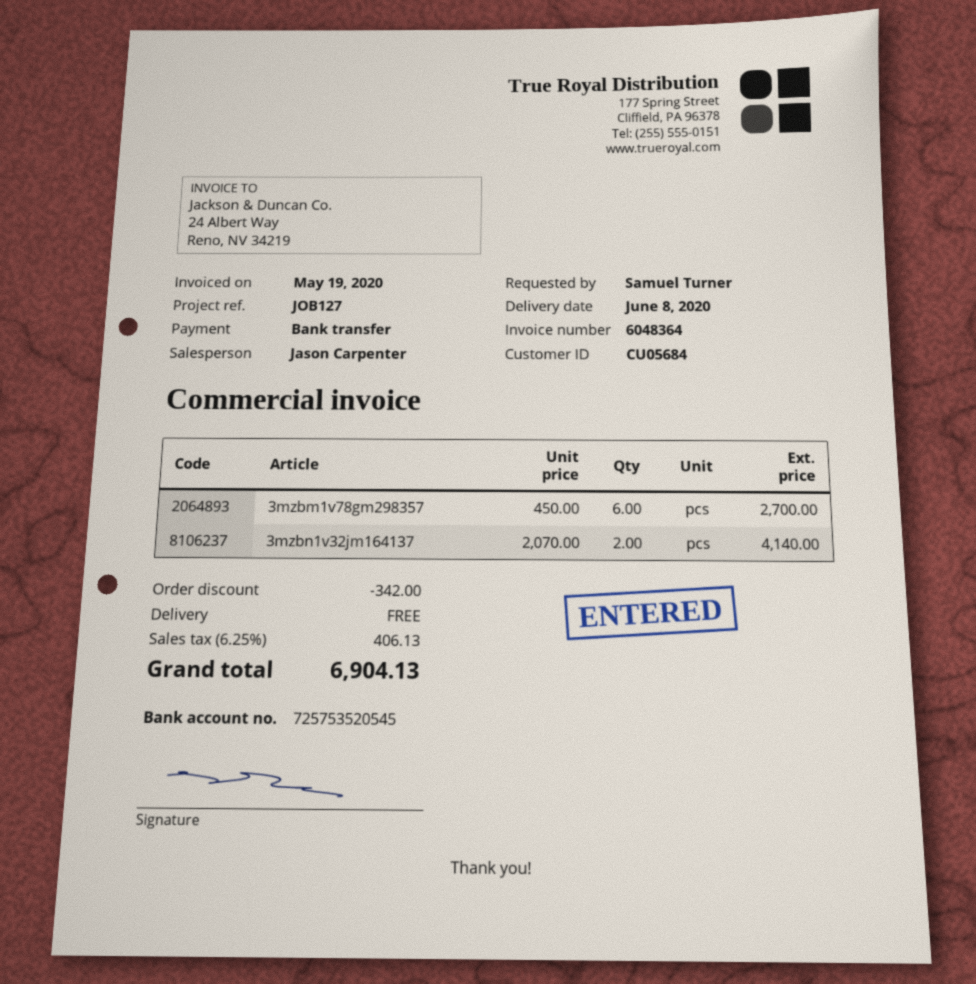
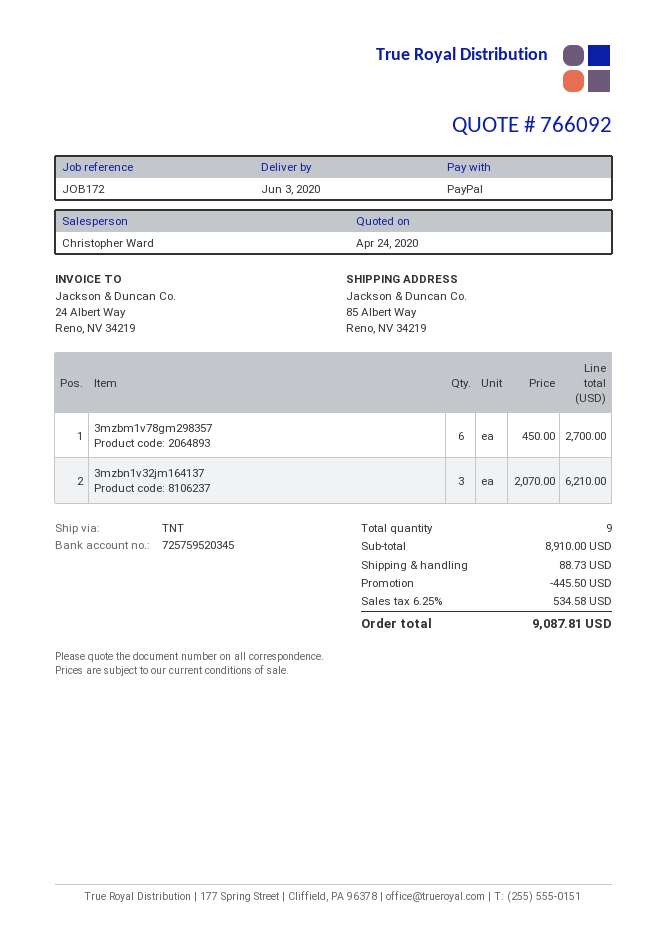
delivery date: 2020-06-08 -> 2020-06-03
reference: JOB127 -> JOB172
sales rep: Jason Carpenter -> Christopher Ward
payment method: bank transfer -> PayPal
bank account: 725753520545 -> 725759520345
3mzbn1v32jm164137: 2 x 2070.00 = 4140.00 -> 3 x 2070.00 = 6210.00
discount: 342.00 -> 445.50
shipping: 0.00 -> 88.73
tax: 6.25% = 406.13 -> 6.25% = 534.58
total: 6904.13 -> 9087.81

